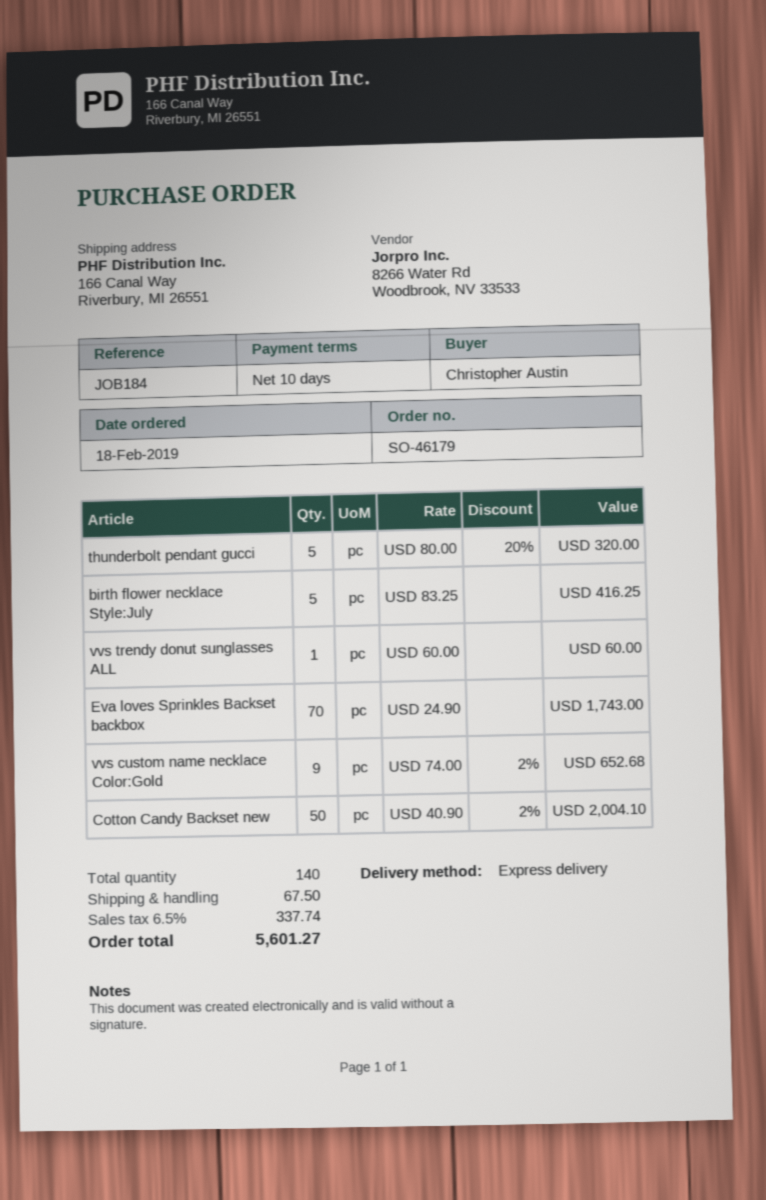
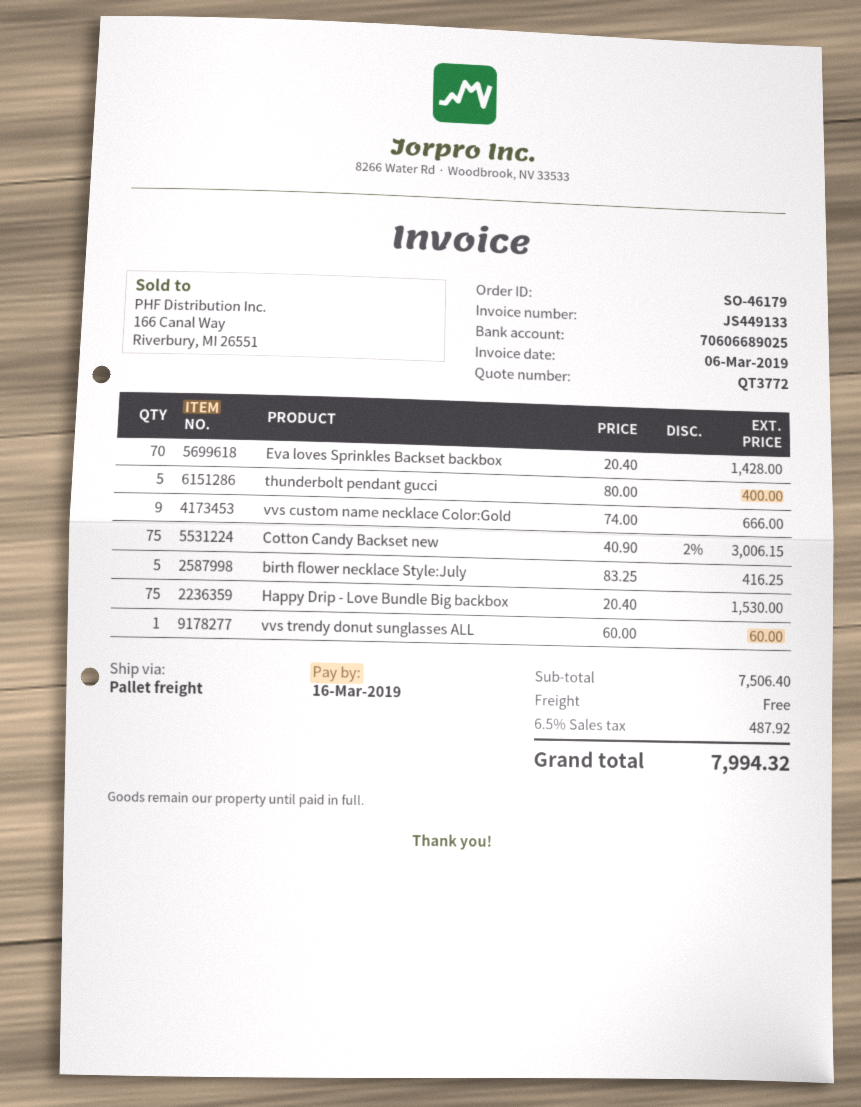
shipping method: express -> pallet freight
thunderbolt pendant gucci: 5 x 80.00 - 20% = 320.00 -> 5 x 80.00 = 400.00
Eva loves Sprinkles Backset backbox: 70 x 24.90 = 1743.00 -> 70 x 20.40 = 1428.00
vvs custom name necklace Color:Gold: 9 x 74.00 - 2% = 652.68 -> 9 x 74.00 = 666.00
Cotton Candy Backset new: 50 x 40.90 - 2% = 2004.10 -> 75 x 40.90 - 2% = 3006.15
Happy Drip - Love Bundle Big backbox: none -> 75 x 20.40 = 1530.00
shipping: 67.50 -> 0.00
tax: 6.5% = 337.74 -> 6.5% = 487.92
total: 5601.27 -> 7994.32

